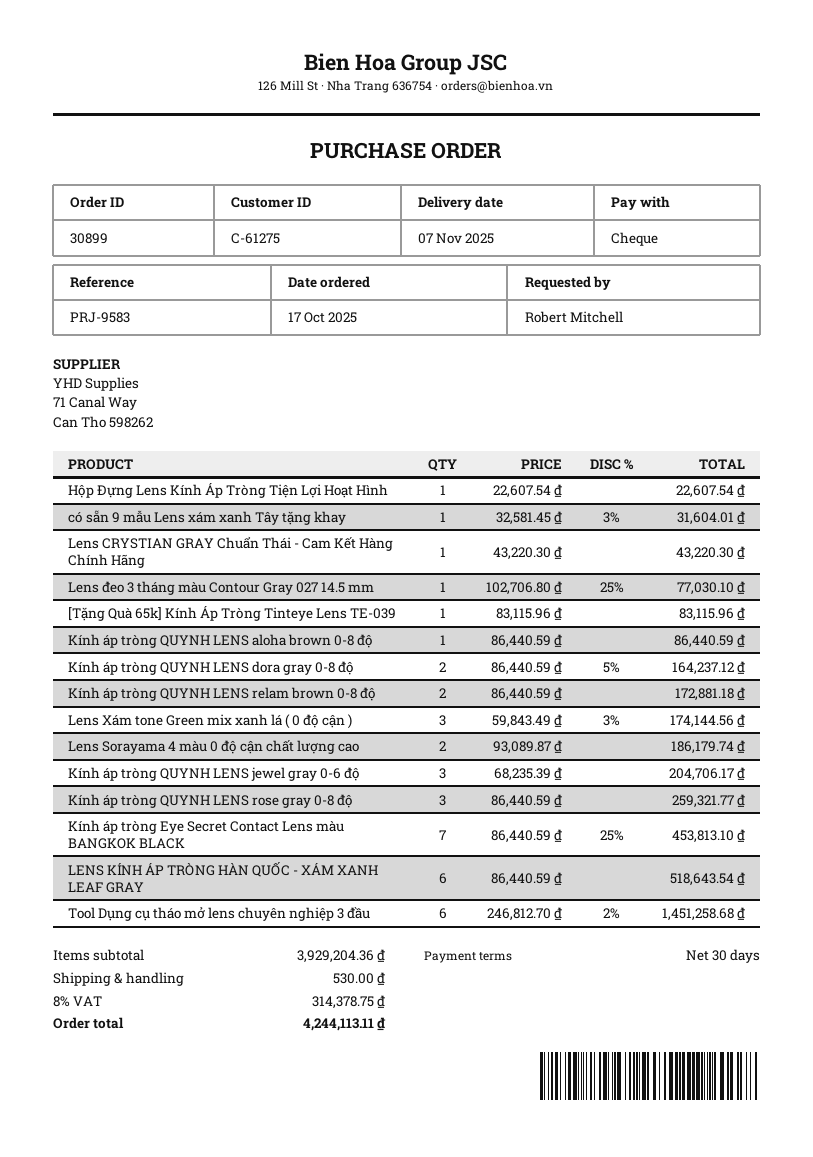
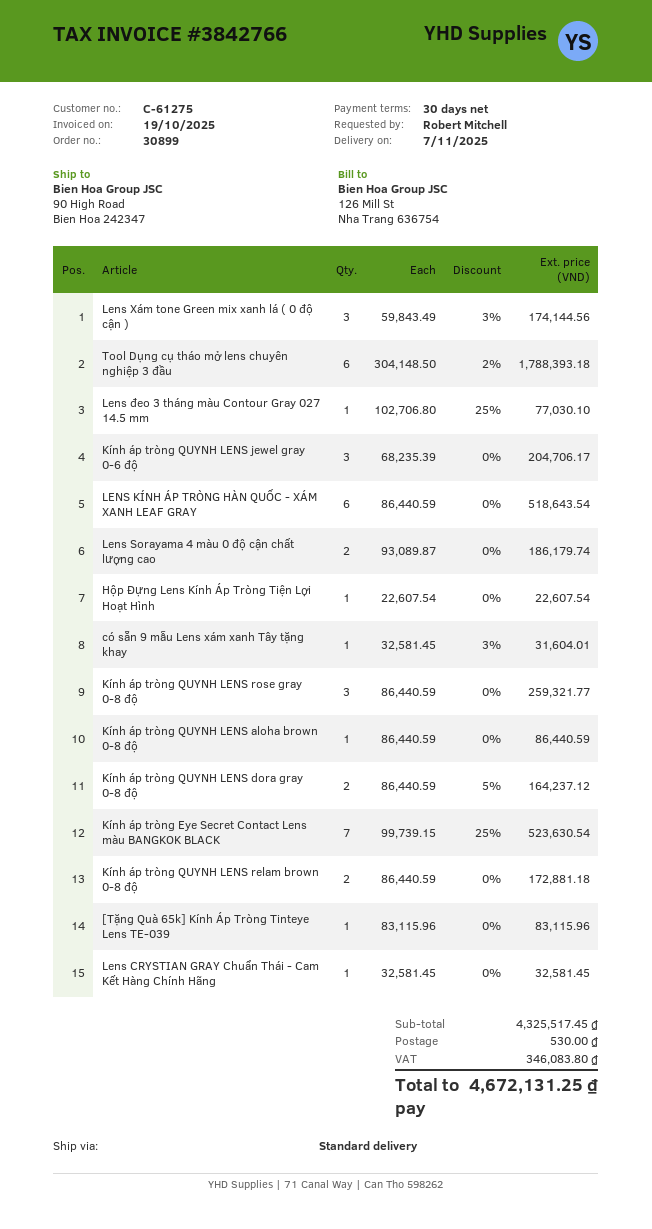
Lens CRYSTIAN GRAY Chuẩn Thái - Cam Kết Hàng Chính Hãng: 1 x 43220.30 = 43220.30 -> 1 x 32581.45 = 32581.45
Kính áp tròng Eye Secret Contact Lens màu BANGKOK BLACK: 7 x 86440.59 - 25% = 453813.10 -> 7 x 99739.15 - 25% = 523630.54
Tool Dụng cụ tháo mở lens chuyên nghiệp 3 đầu: 6 x 246812.70 - 2% = 1451258.68 -> 6 x 304148.50 - 2% = 1788393.18
subtotal: 3929204.36 -> 4325517.45
tax: 314378.75 -> 346083.80
total: 4244113.11 -> 4672131.25

